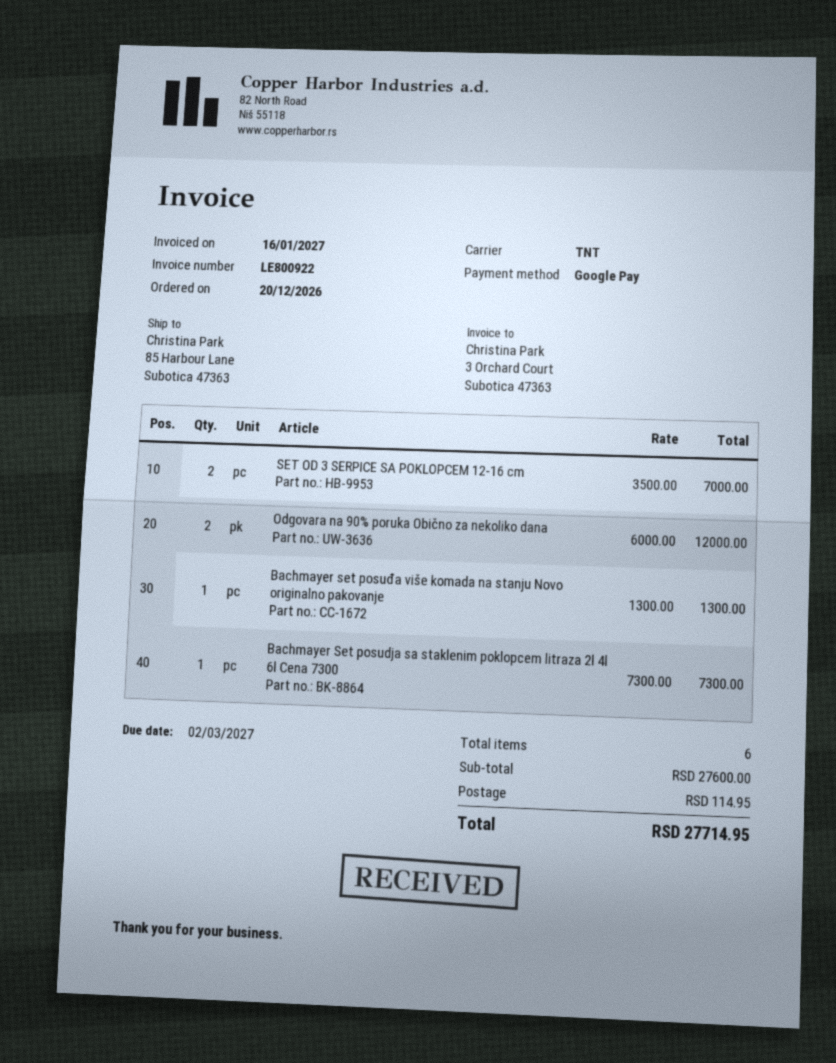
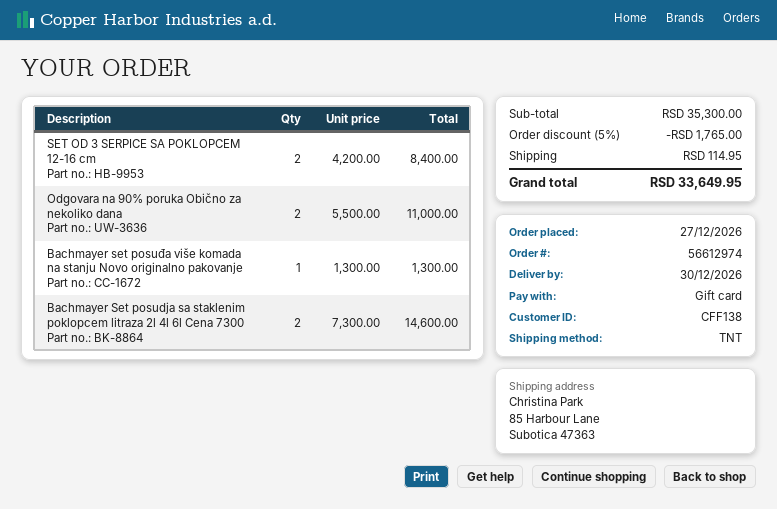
order date: 2026-12-20 -> 2026-12-27
payment method: Google Pay -> gift card
SET OD 3 SERPICE SA POKLOPCEM 12-16 cm: 2 x 3500.00 = 7000.00 -> 2 x 4200.00 = 8400.00
Odgovara na 90% poruka Obično za nekoliko dana: 2 x 6000.00 = 12000.00 -> 2 x 5500.00 = 11000.00
Bachmayer Set posudja sa staklenim poklopcem litraza 2l 4l 6l Cena 7300: 1 x 7300.00 = 7300.00 -> 2 x 7300.00 = 14600.00
subtotal: 27600.00 -> 35300.00
discount: none -> 5% = 1765.00
total: 27714.95 -> 33649.95

